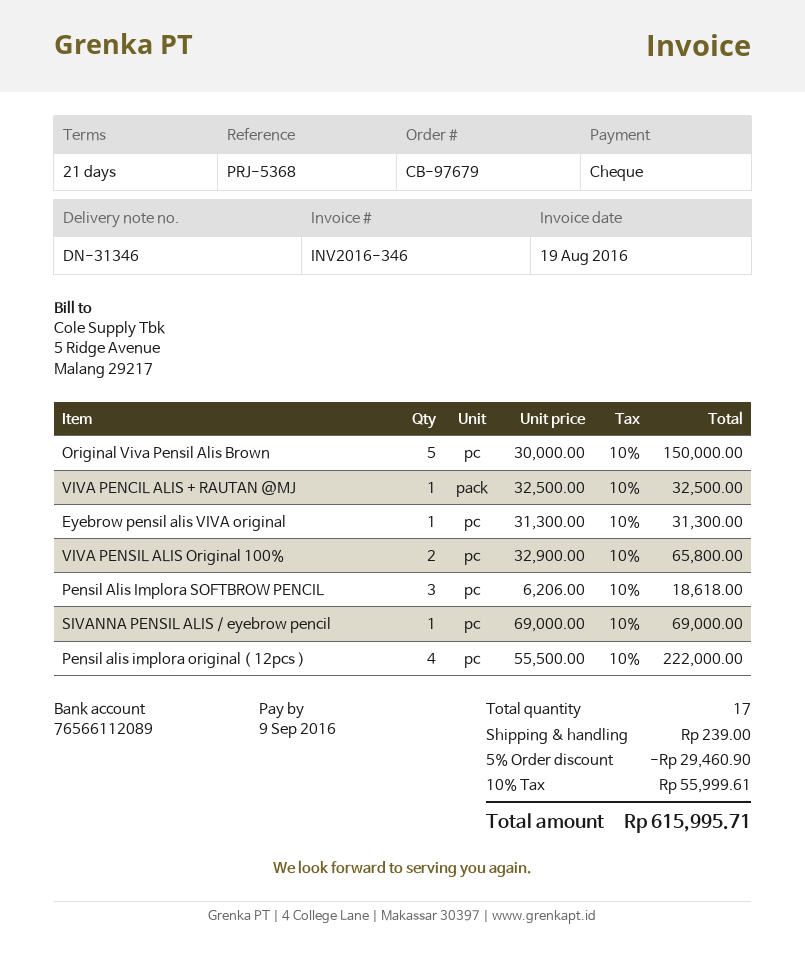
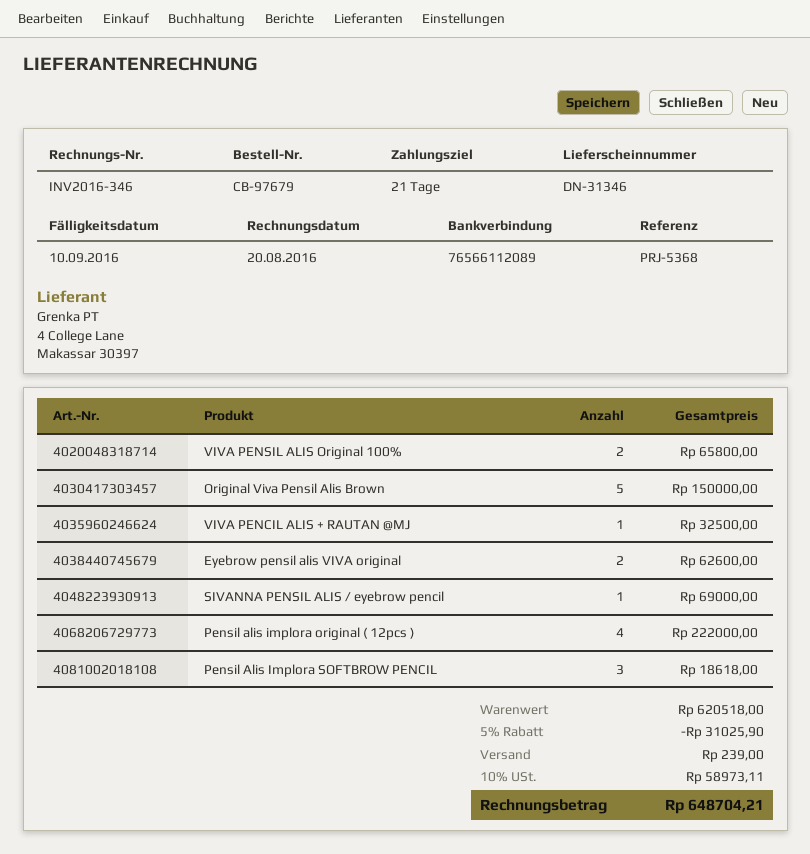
invoice date: 2016-08-19 -> 2016-08-20
due date: 2016-09-09 -> 2016-09-10
Eyebrow pensil alis VIVA original: 1 for 31300.00 -> 2 for 62600.00
discount: 5% = 29460.90 -> 5% = 31025.90
tax: 10% = 55999.61 -> 10% = 58973.11
total: 615995.71 -> 648704.21

